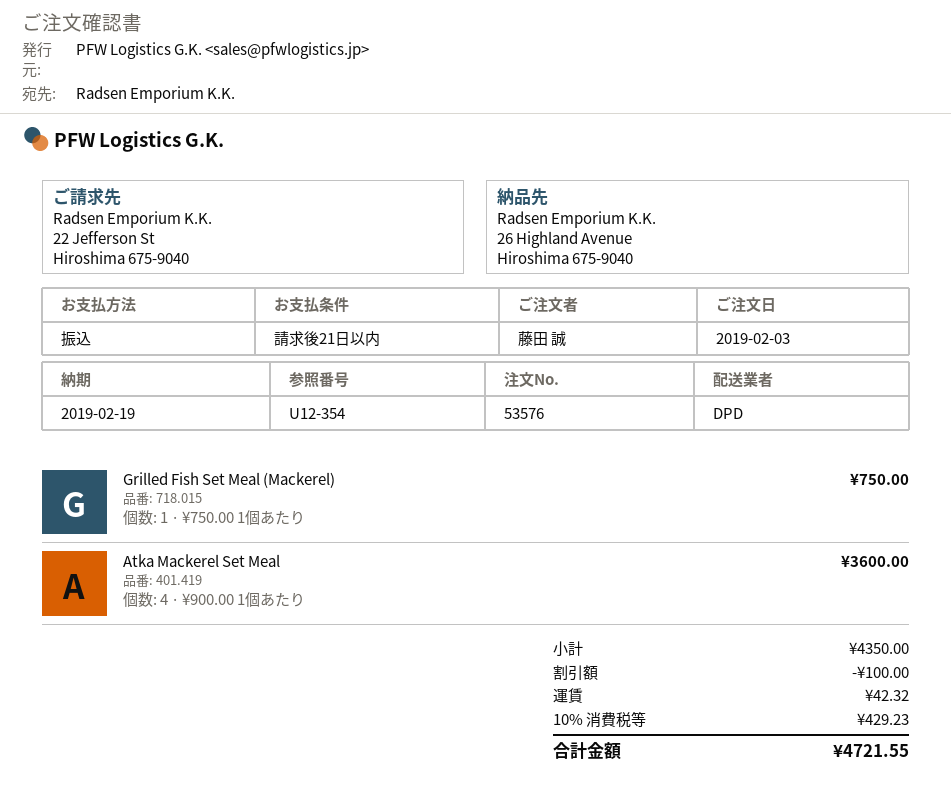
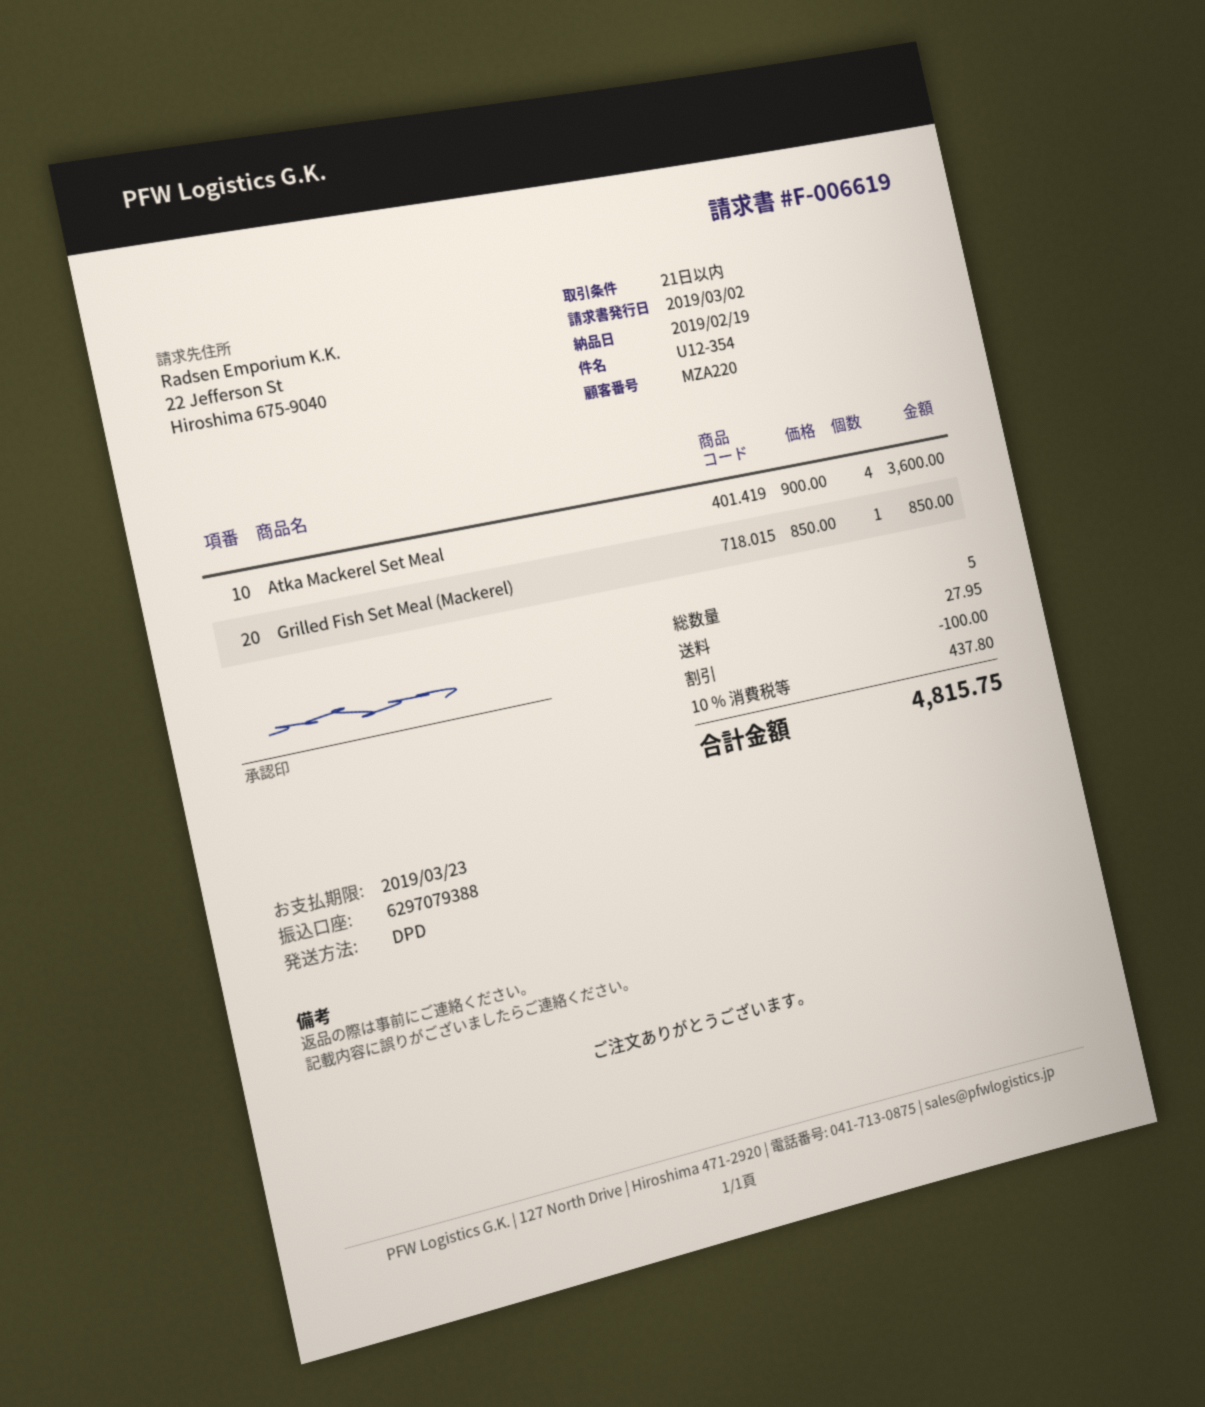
Grilled Fish Set Meal (Mackerel): 1 x 750.00 = 750.00 -> 1 x 850.00 = 850.00
shipping: 42.32 -> 27.95
tax: 10% = 429.23 -> 10% = 437.80
total: 4721.55 -> 4815.75

